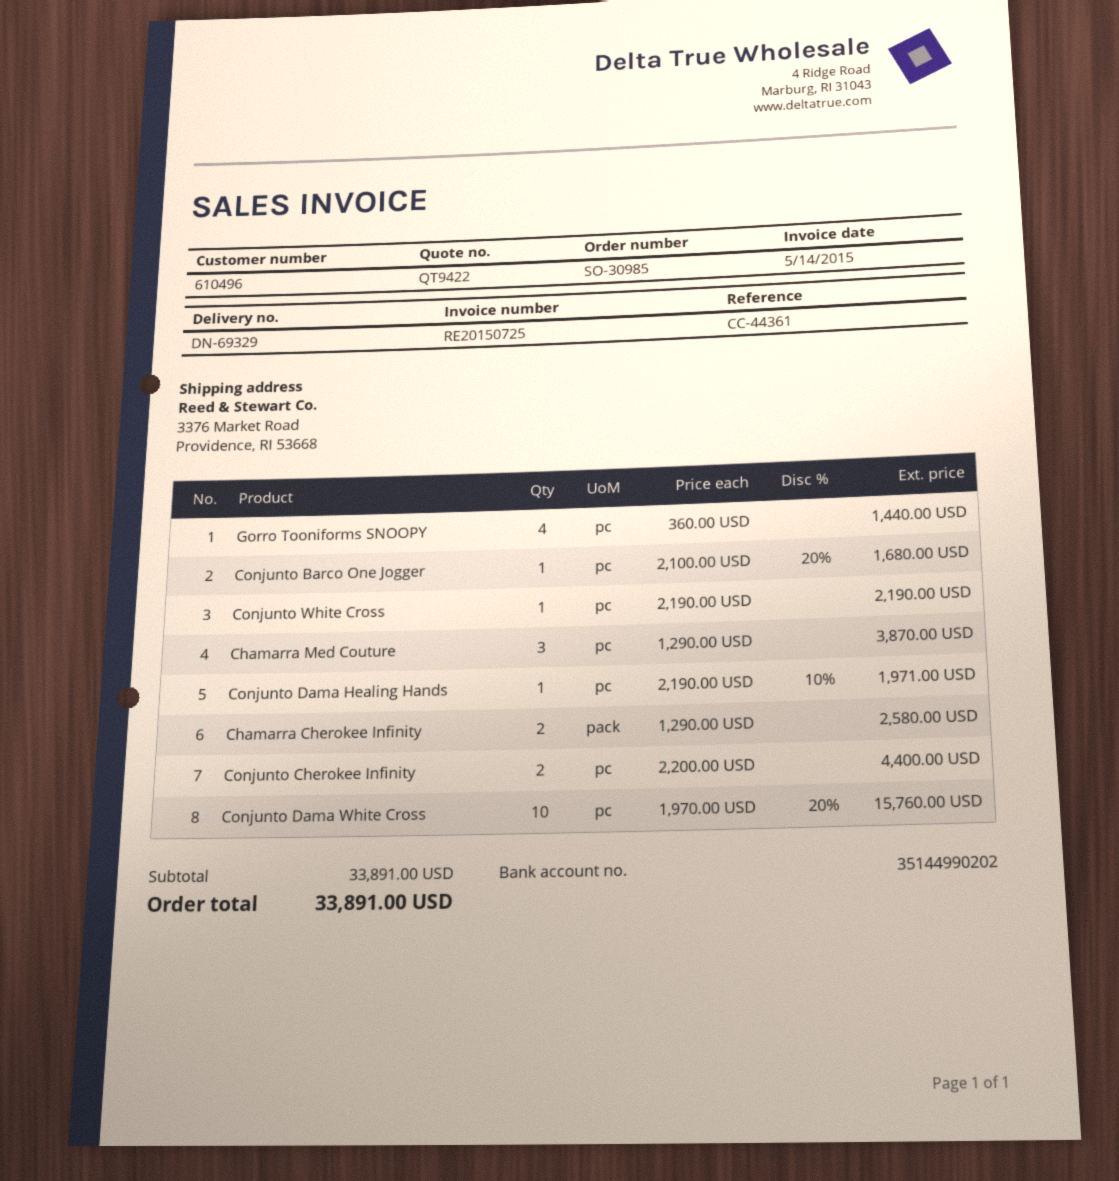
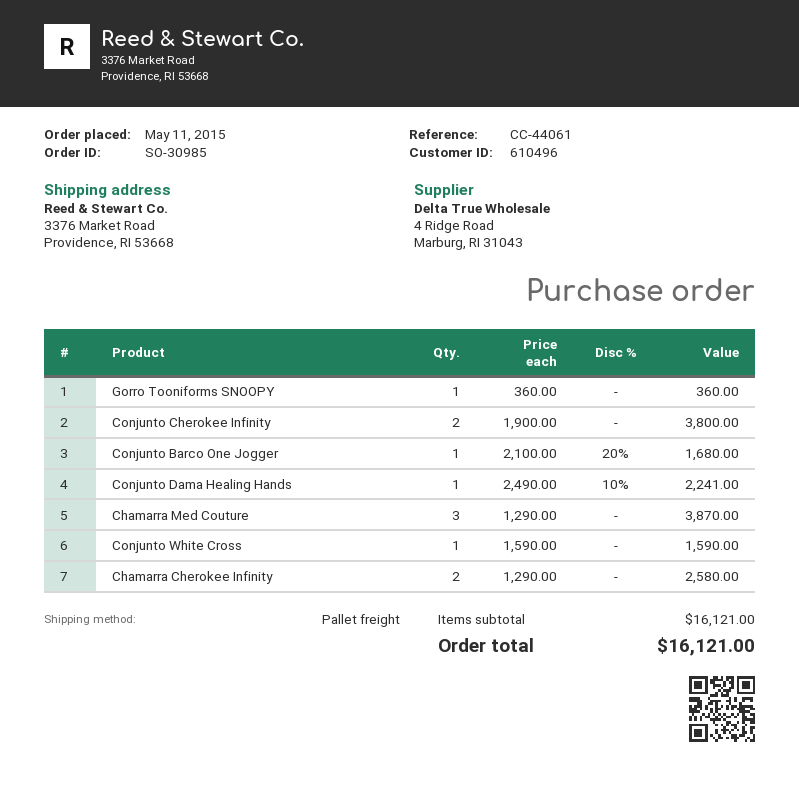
reference: CC-44361 -> CC-44061
Gorro Tooniforms SNOOPY: 4 x 360.00 = 1440.00 -> 1 x 360.00 = 360.00
Conjunto White Cross: 1 x 2190.00 = 2190.00 -> 1 x 1590.00 = 1590.00
Conjunto Dama Healing Hands: 1 x 2190.00 - 10% = 1971.00 -> 1 x 2490.00 - 10% = 2241.00
Conjunto Cherokee Infinity: 2 x 2200.00 = 4400.00 -> 2 x 1900.00 = 3800.00
Conjunto Dama White Cross: 10 x 1970.00 - 20% = 15760.00 -> none
subtotal: 33891.00 -> 16121.00
total: 33891.00 -> 16121.00

